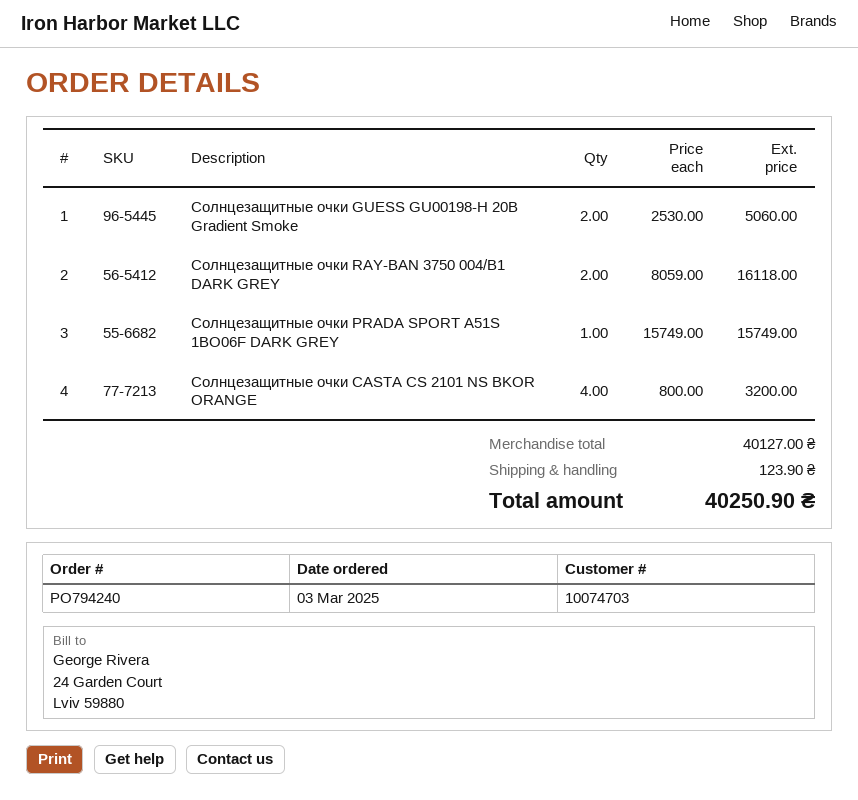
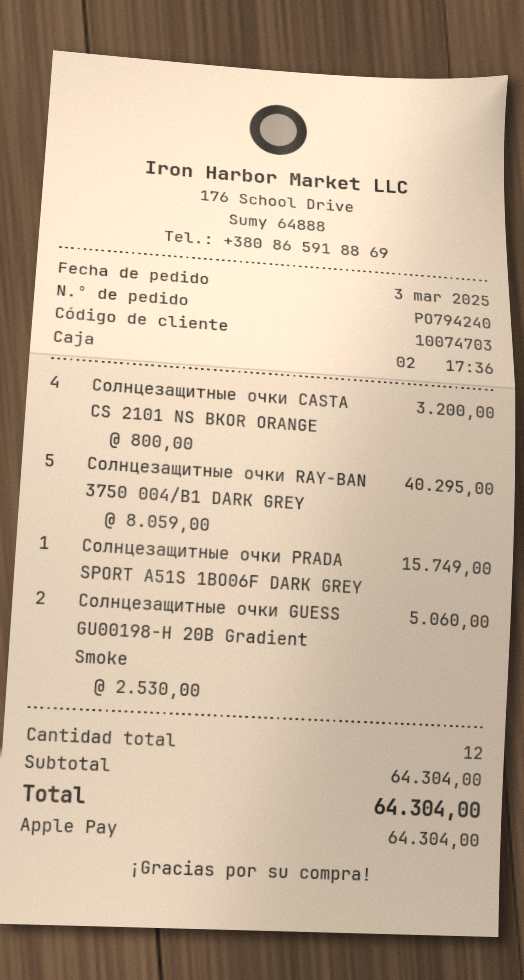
Солнцезащитные очки RAY-BAN 3750 004/B1 DARK GREY: 2 x 8059.00 = 16118.00 -> 5 x 8059.00 = 40295.00
subtotal: 40127.00 -> 64304.00
shipping: 123.90 -> none
total: 40250.90 -> 64304.00

